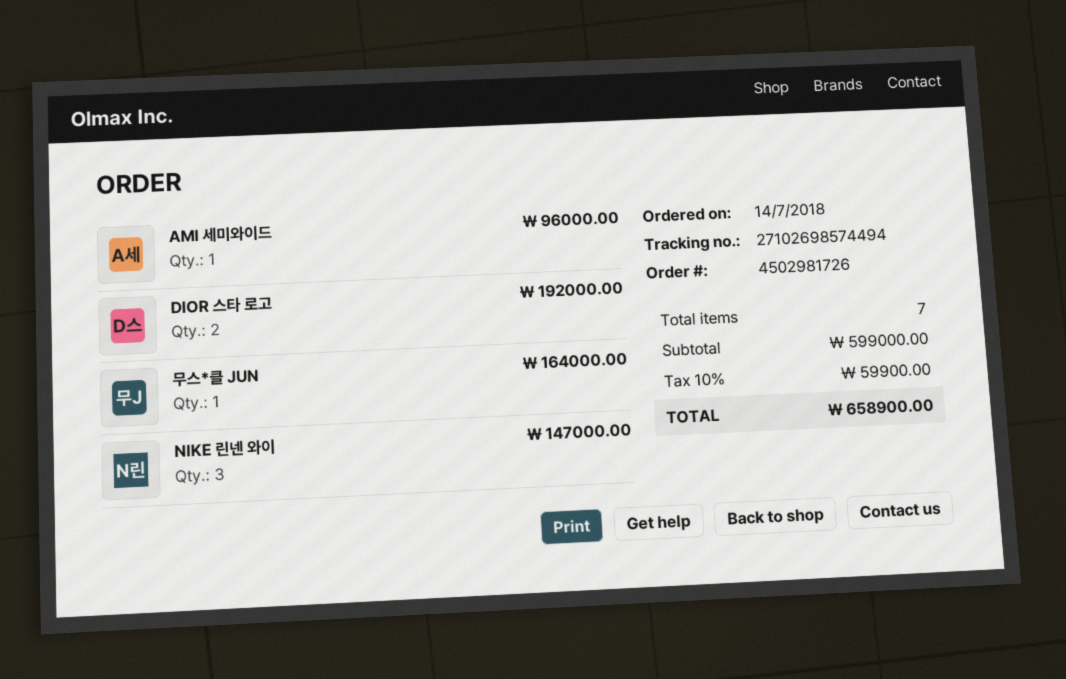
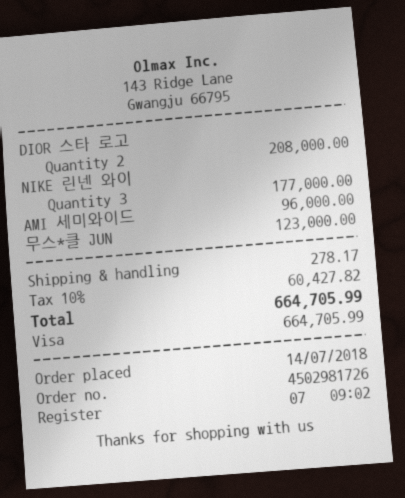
DIOR 스타 로고: 2 for 192000.00 -> 2 for 208000.00
무스*클 JUN: 1 for 164000.00 -> 1 for 123000.00
NIKE 린넨 와이: 3 for 147000.00 -> 3 for 177000.00
shipping: none -> 278.17
tax: 10% = 59900.00 -> 10% = 60427.82
total: 658900.00 -> 664705.99

